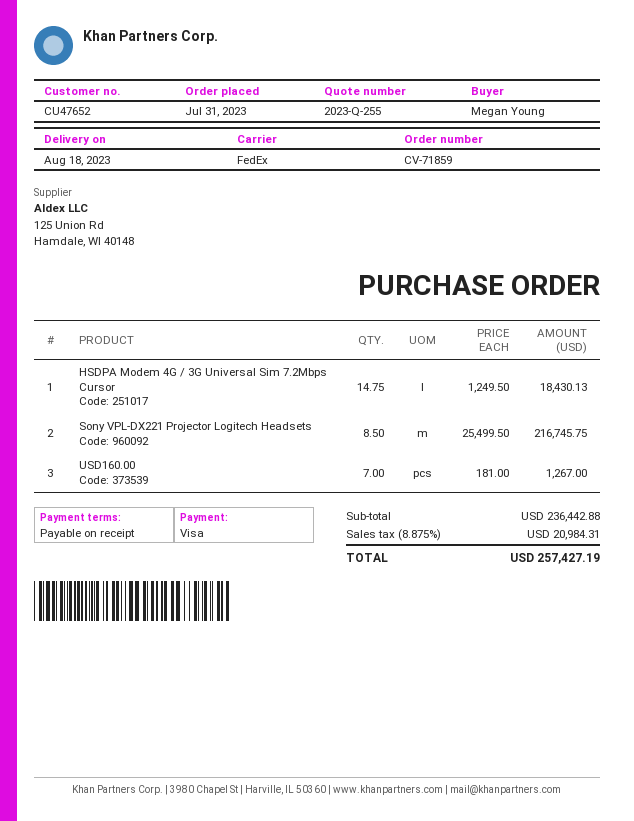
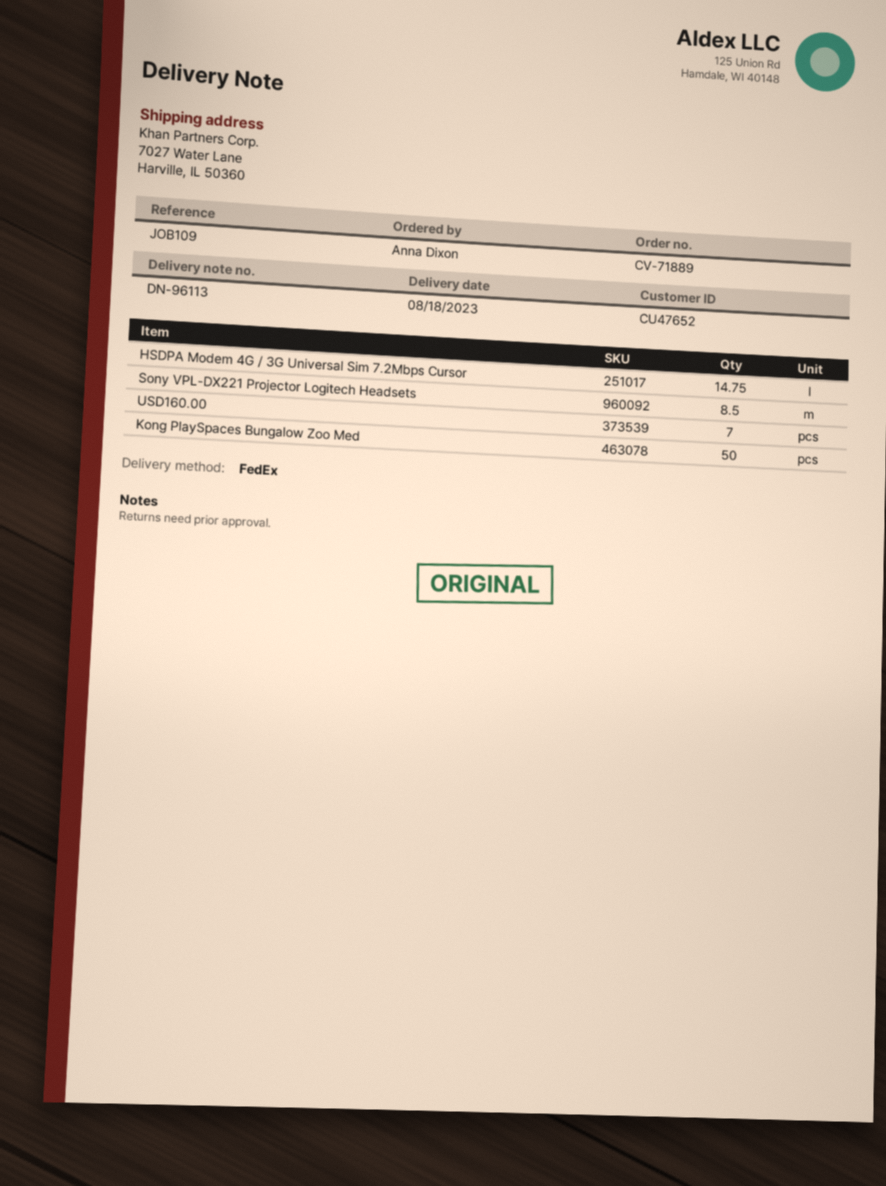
order number: CV-71859 -> CV-71889
ordered by: Megan Young -> Anna Dixon
Kong PlaySpaces Bungalow Zoo Med: none -> 50

